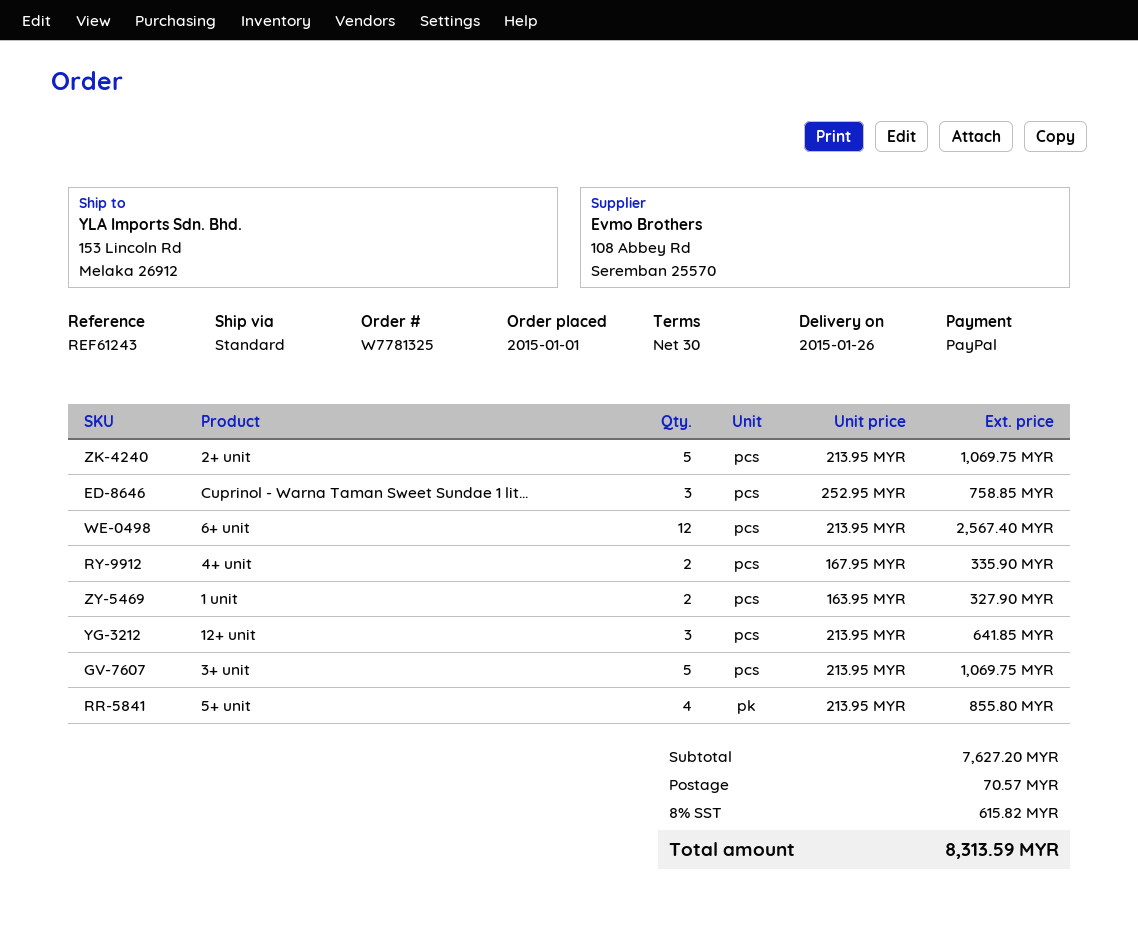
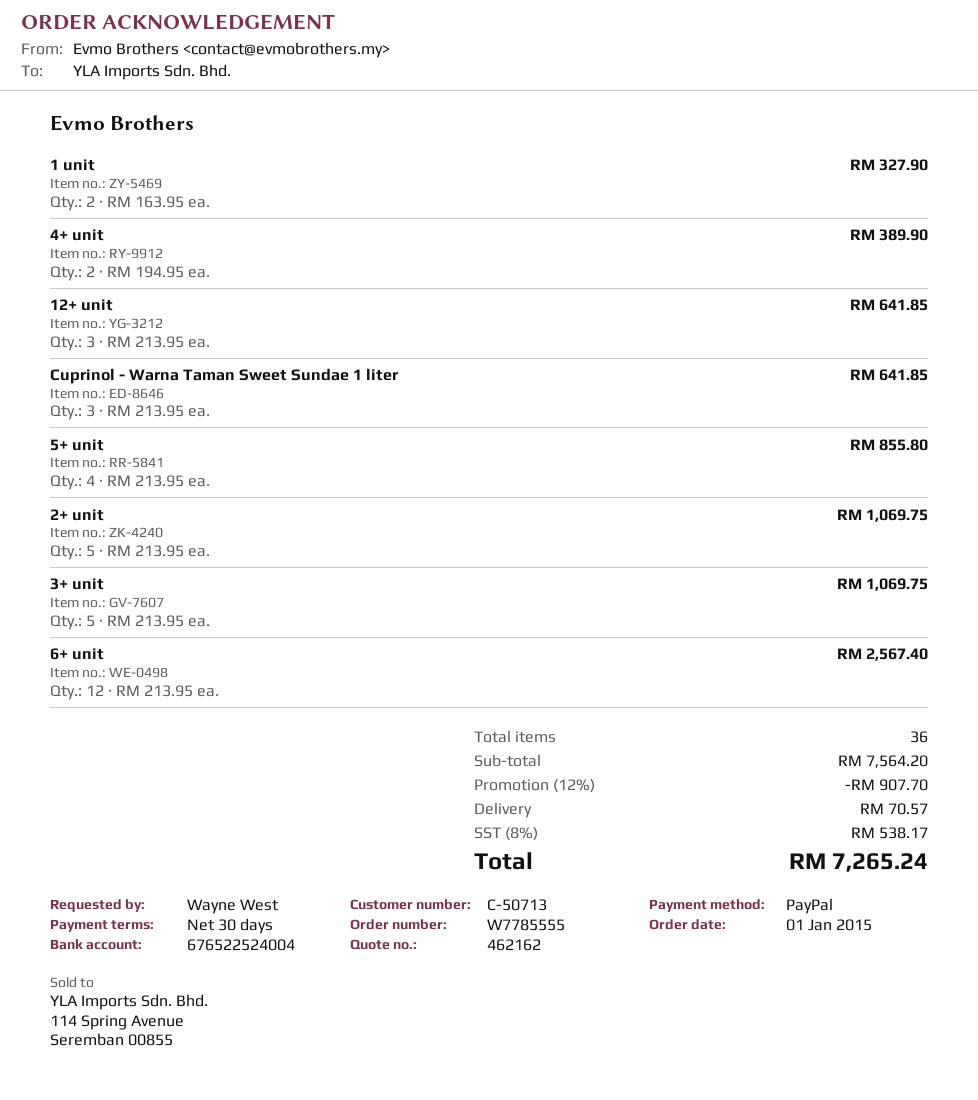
order number: W7781325 -> W7785555
Cuprinol - Warna Taman Sweet Sundae 1 lit...: 3 x 252.95 = 758.85 -> 3 x 213.95 = 641.85
4+ unit: 2 x 167.95 = 335.90 -> 2 x 194.95 = 389.90
subtotal: 7627.20 -> 7564.20
discount: none -> 12% = 907.70
tax: 8% = 615.82 -> 8% = 538.17
total: 8313.59 -> 7265.24

